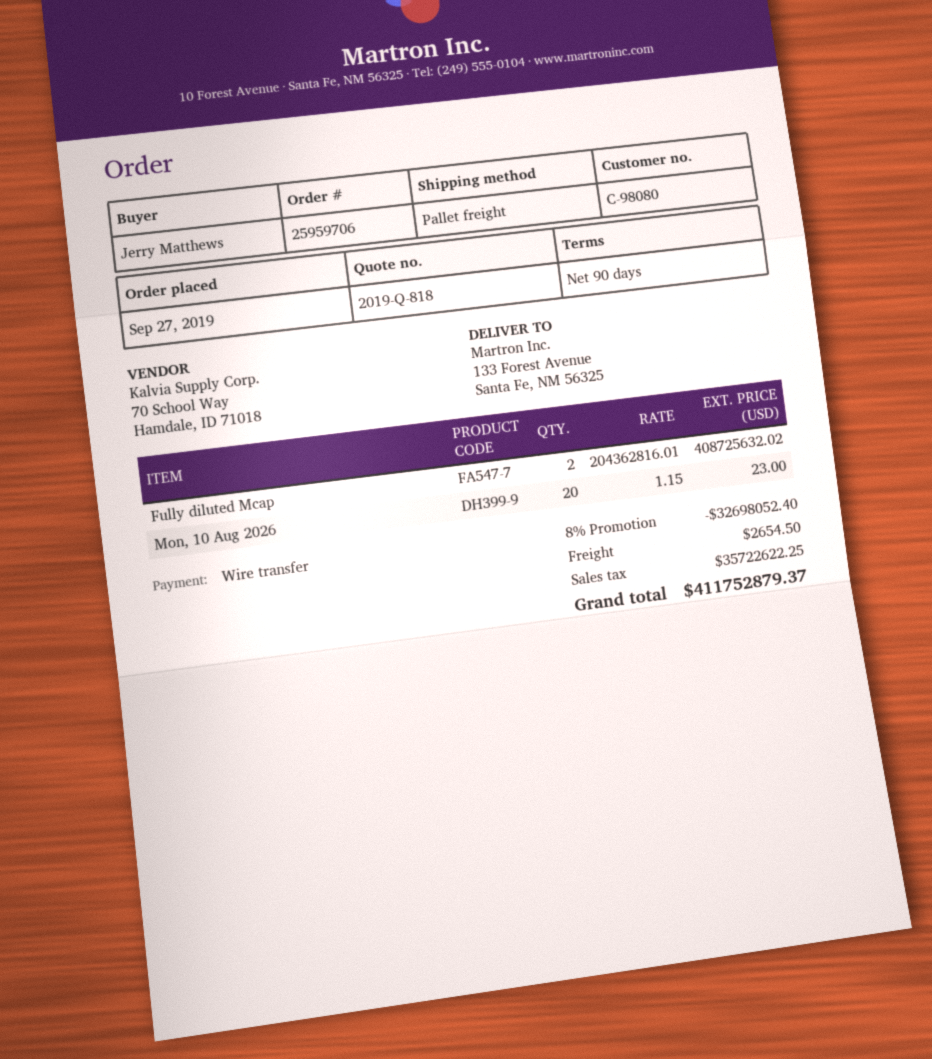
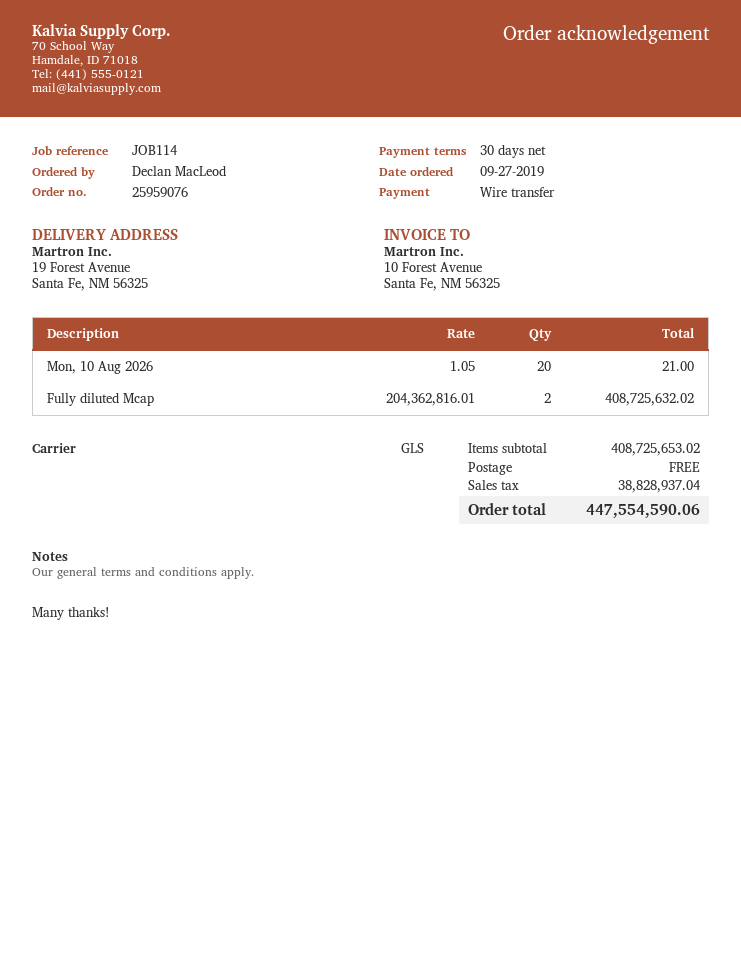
order number: 25959706 -> 25959076
payment terms: 90 days -> 30 days
ordered by: Jerry Matthews -> Declan MacLeod
shipping method: pallet freight -> GLS
ship to: 133 Forest Avenue, Santa Fe, NM 56325 -> 19 Forest Avenue, Santa Fe, NM 56325
Mon, 10 Aug 2026: 20 x 1.15 = 23.00 -> 20 x 1.05 = 21.00
discount: 8% = 32698052.40 -> none
shipping: 2654.50 -> 0.00
tax: 35722622.25 -> 38828937.04
total: 411752879.37 -> 447554590.06

